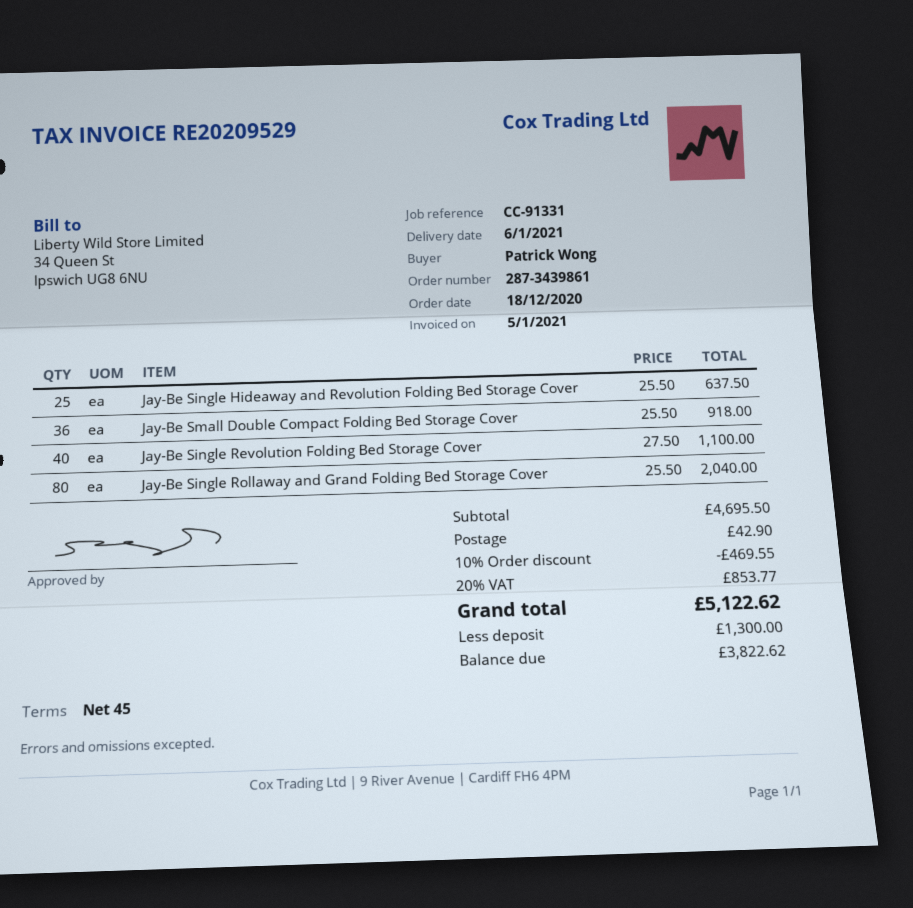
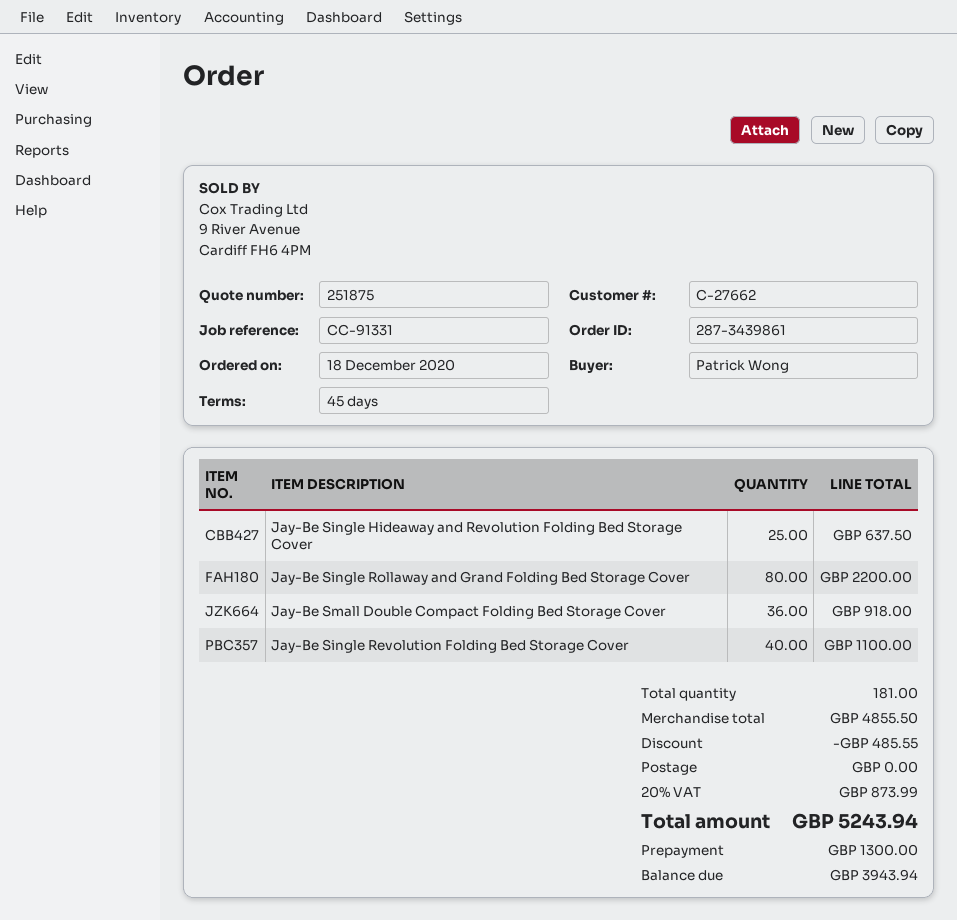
Jay-Be Single Rollaway and Grand Folding Bed Storage Cover: 80 for 2040.00 -> 80 for 2200.00
subtotal: 4695.50 -> 4855.50
discount: 469.55 -> 485.55
shipping: 42.90 -> 0.00
tax: 20% = 853.77 -> 20% = 873.99
total: 5122.62 -> 5243.94
balance: 3822.62 -> 3943.94

